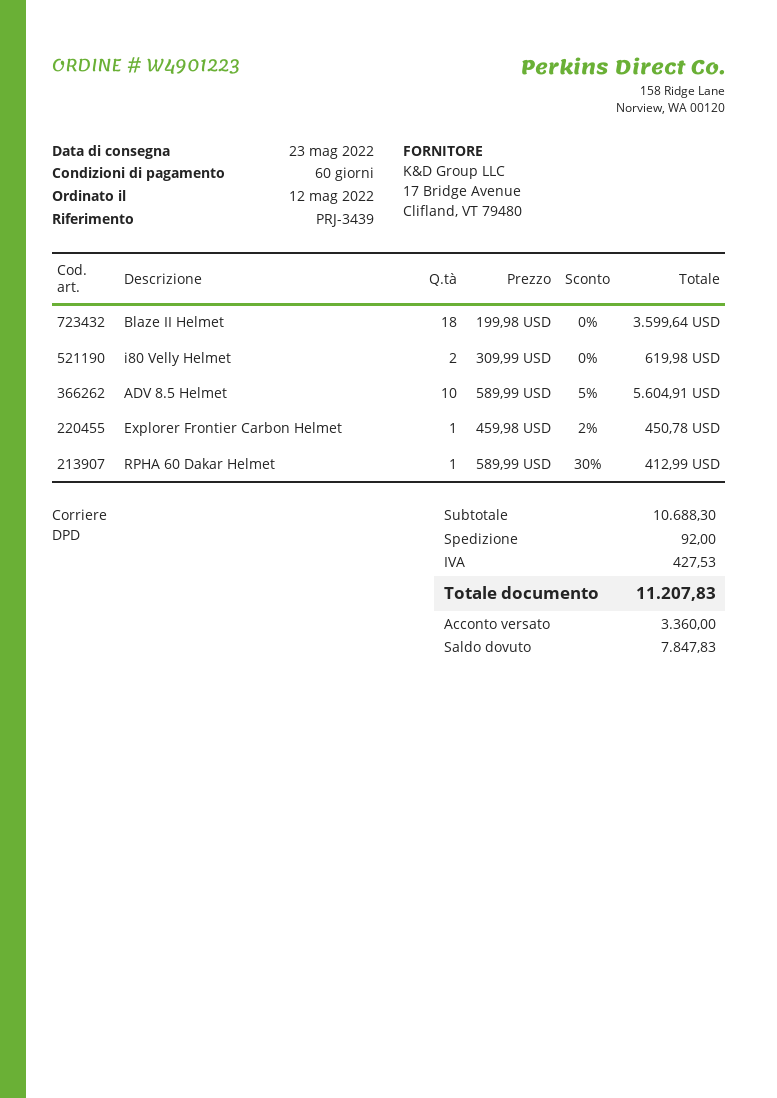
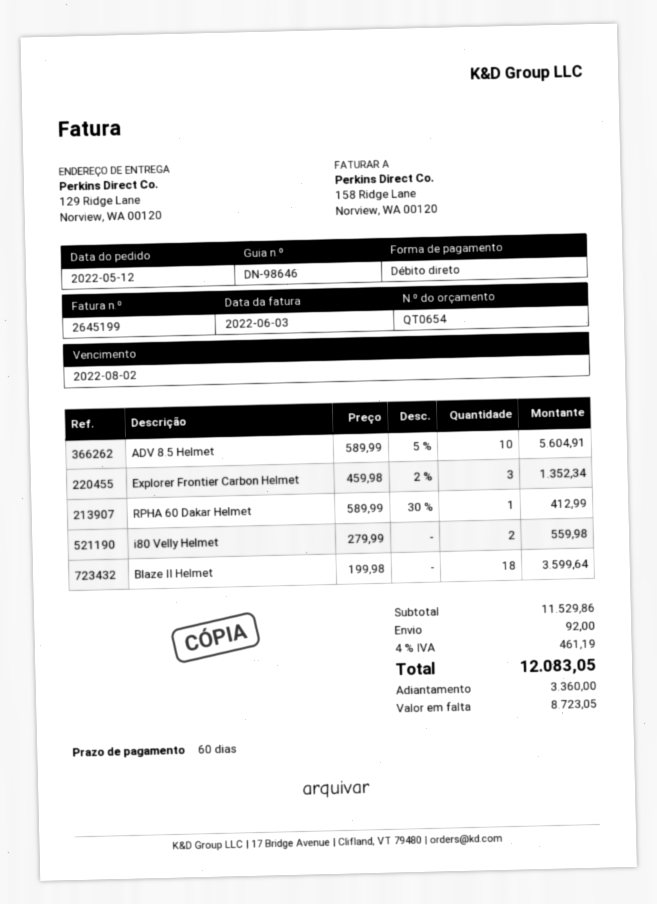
i80 Velly Helmet: 2 x 309.99 = 619.98 -> 2 x 279.99 = 559.98
Explorer Frontier Carbon Helmet: 1 x 459.98 - 2% = 450.78 -> 3 x 459.98 - 2% = 1352.34
subtotal: 10688.30 -> 11529.86
tax: 427.53 -> 461.19
total: 11207.83 -> 12083.05
balance: 7847.83 -> 8723.05

